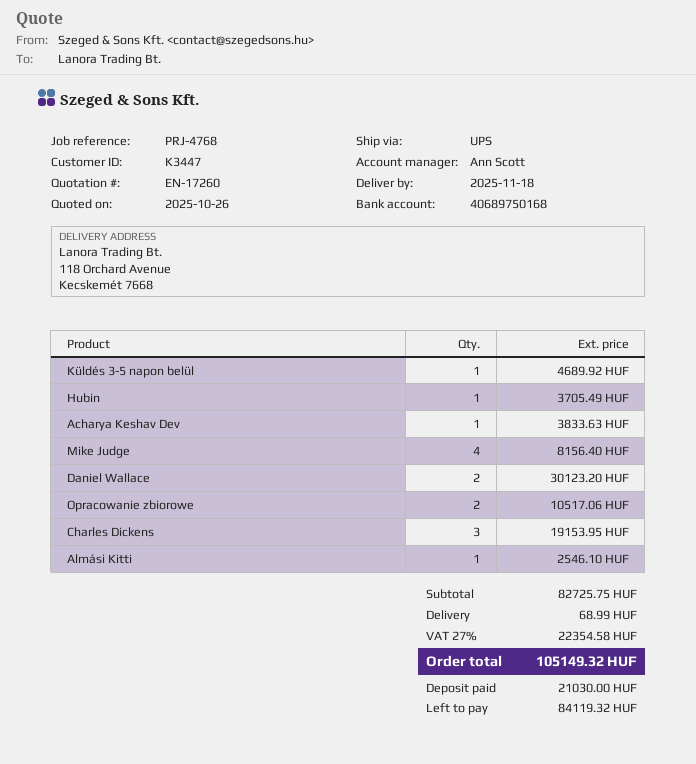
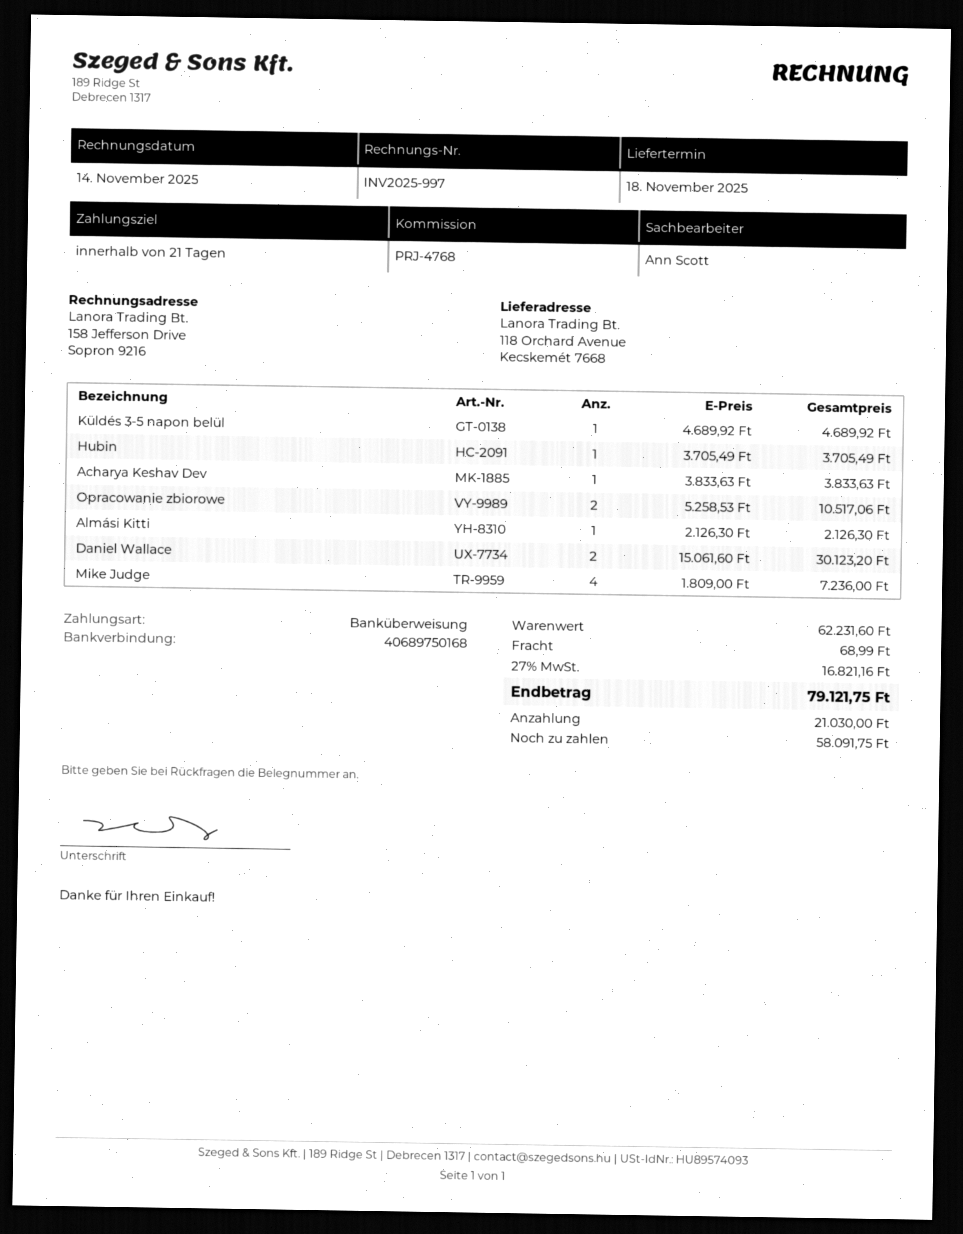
Mike Judge: 4 for 8156.40 -> 4 for 7236.00
Charles Dickens: 3 for 19153.95 -> none
Almási Kitti: 1 for 2546.10 -> 1 for 2126.30
subtotal: 82725.75 -> 62231.60
tax: 27% = 22354.58 -> 27% = 16821.16
total: 105149.32 -> 79121.75
balance: 84119.32 -> 58091.75

